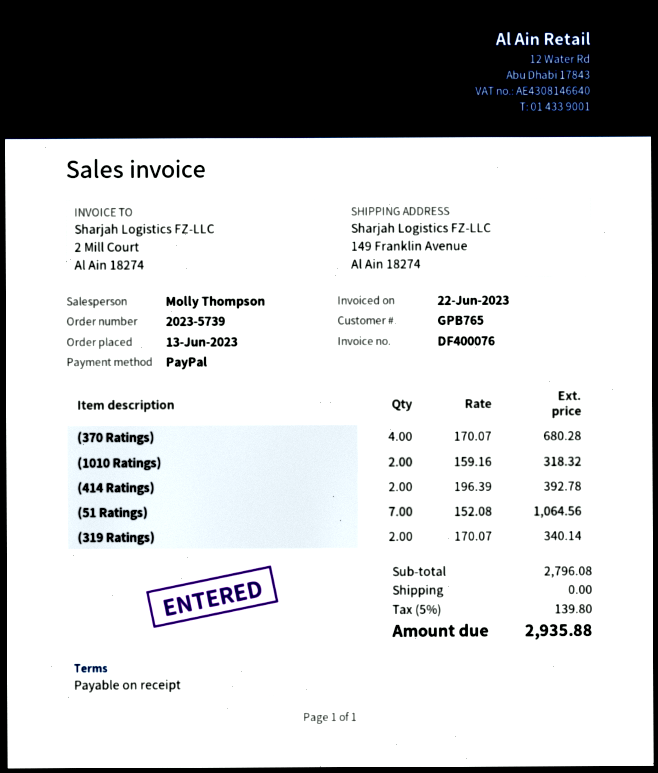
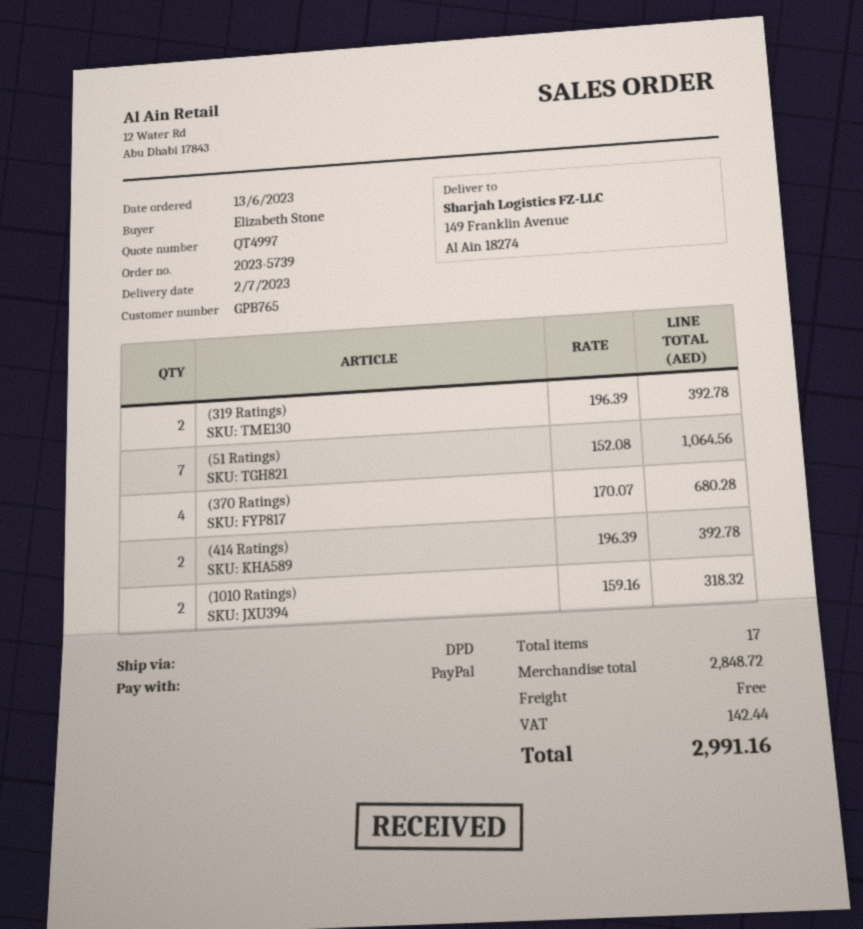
(319 Ratings): 2 x 170.07 = 340.14 -> 2 x 196.39 = 392.78
subtotal: 2796.08 -> 2848.72
tax: 139.80 -> 142.44
total: 2935.88 -> 2991.16

